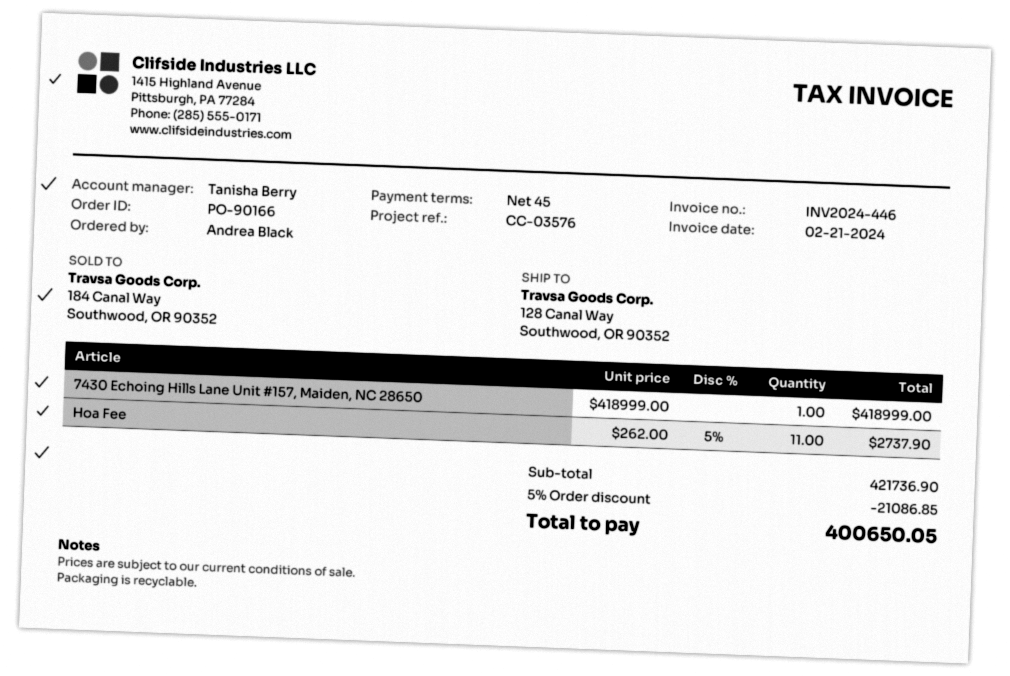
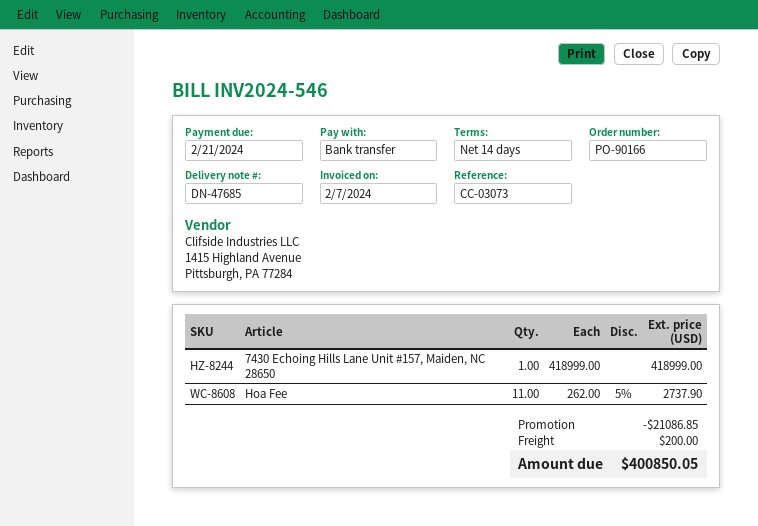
invoice number: INV2024-446 -> INV2024-546
invoice date: 2024-02-21 -> 2024-02-07
payment terms: 45 days -> 14 days
reference: CC-03576 -> CC-03073
shipping: none -> 200.00
total: 400650.05 -> 400850.05

